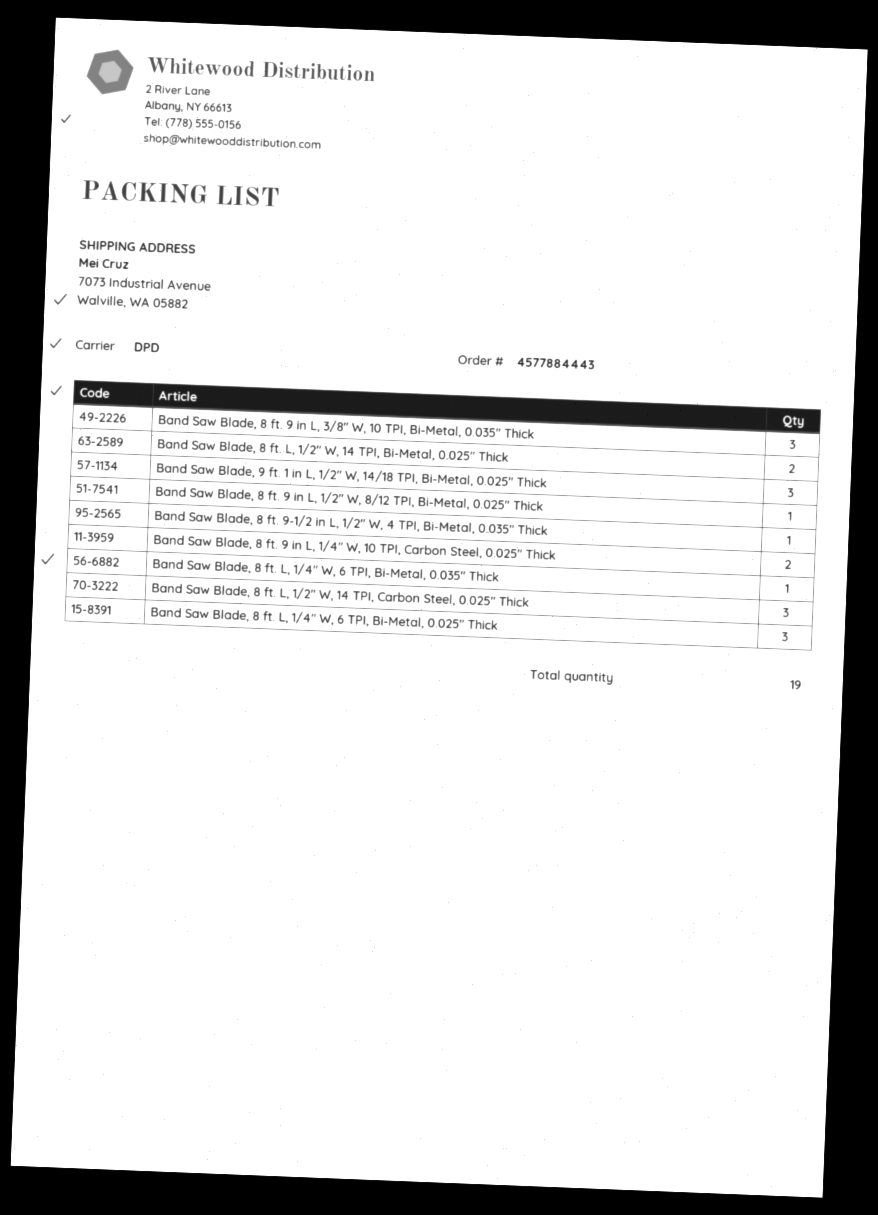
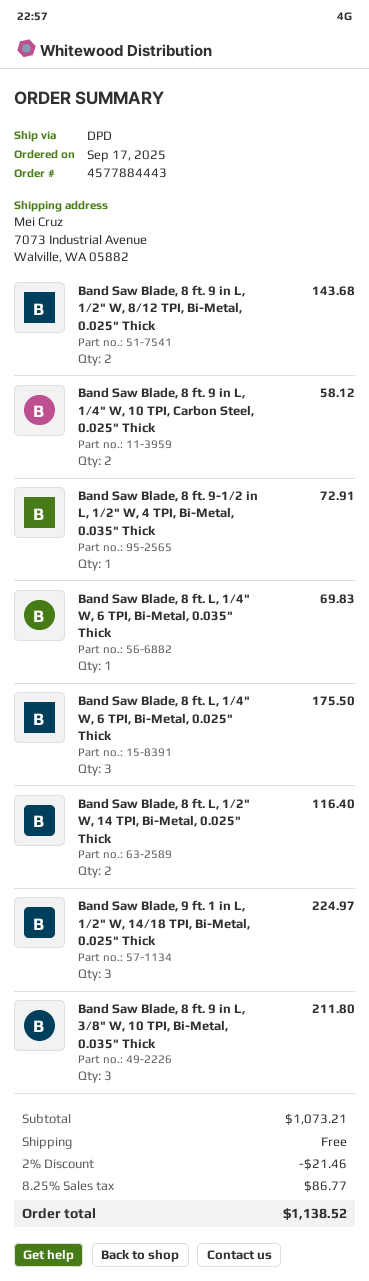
Band Saw Blade, 8 ft. 9 in L, 1/2" W, 8/12 TPI, Bi-Metal, 0.025" Thick: 1 -> 2
Band Saw Blade, 8 ft. L, 1/2" W, 14 TPI, Carbon Steel, 0.025" Thick: 3 -> none

